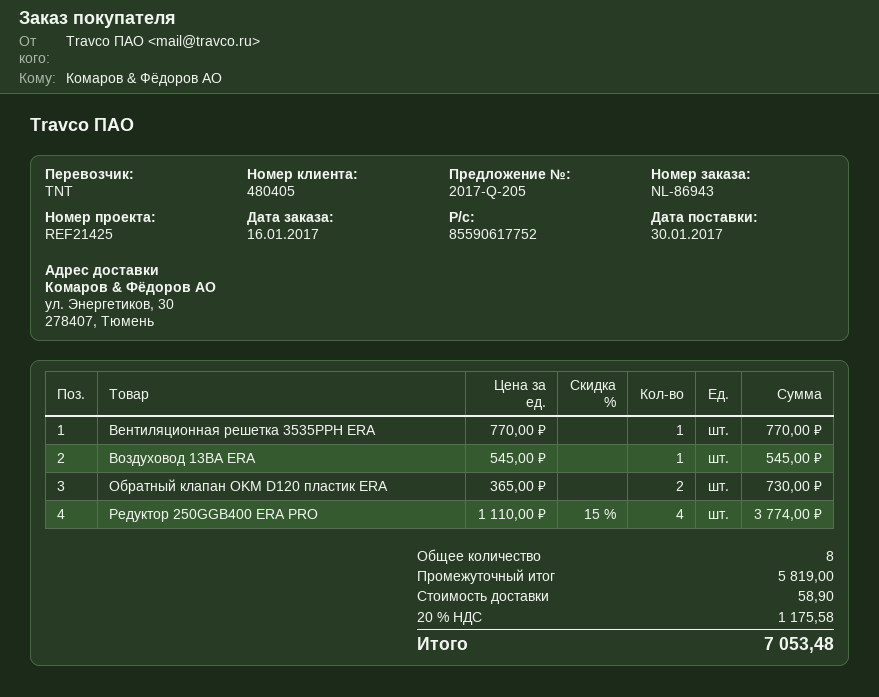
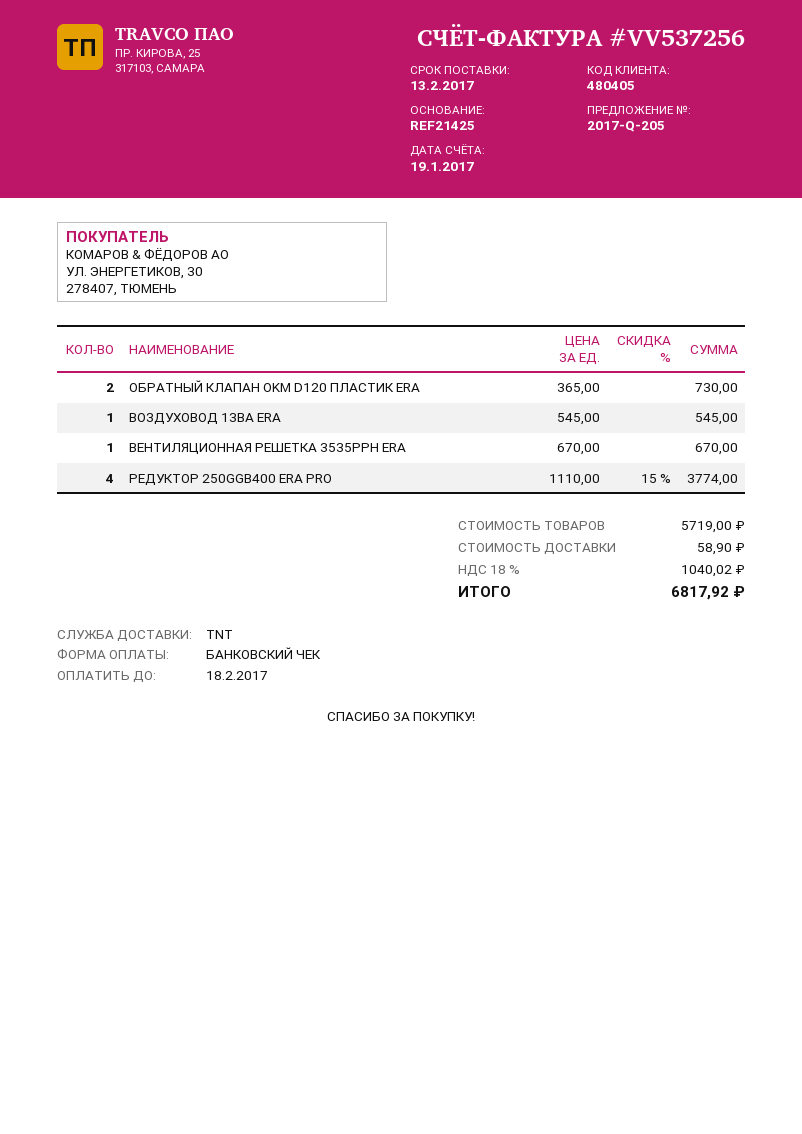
delivery date: 2017-01-30 -> 2017-02-13
Вентиляционная решетка 3535РРН ERA: 1 x 770.00 = 770.00 -> 1 x 670.00 = 670.00
subtotal: 5819.00 -> 5719.00
tax: 20% = 1175.58 -> 18% = 1040.02
total: 7053.48 -> 6817.92

